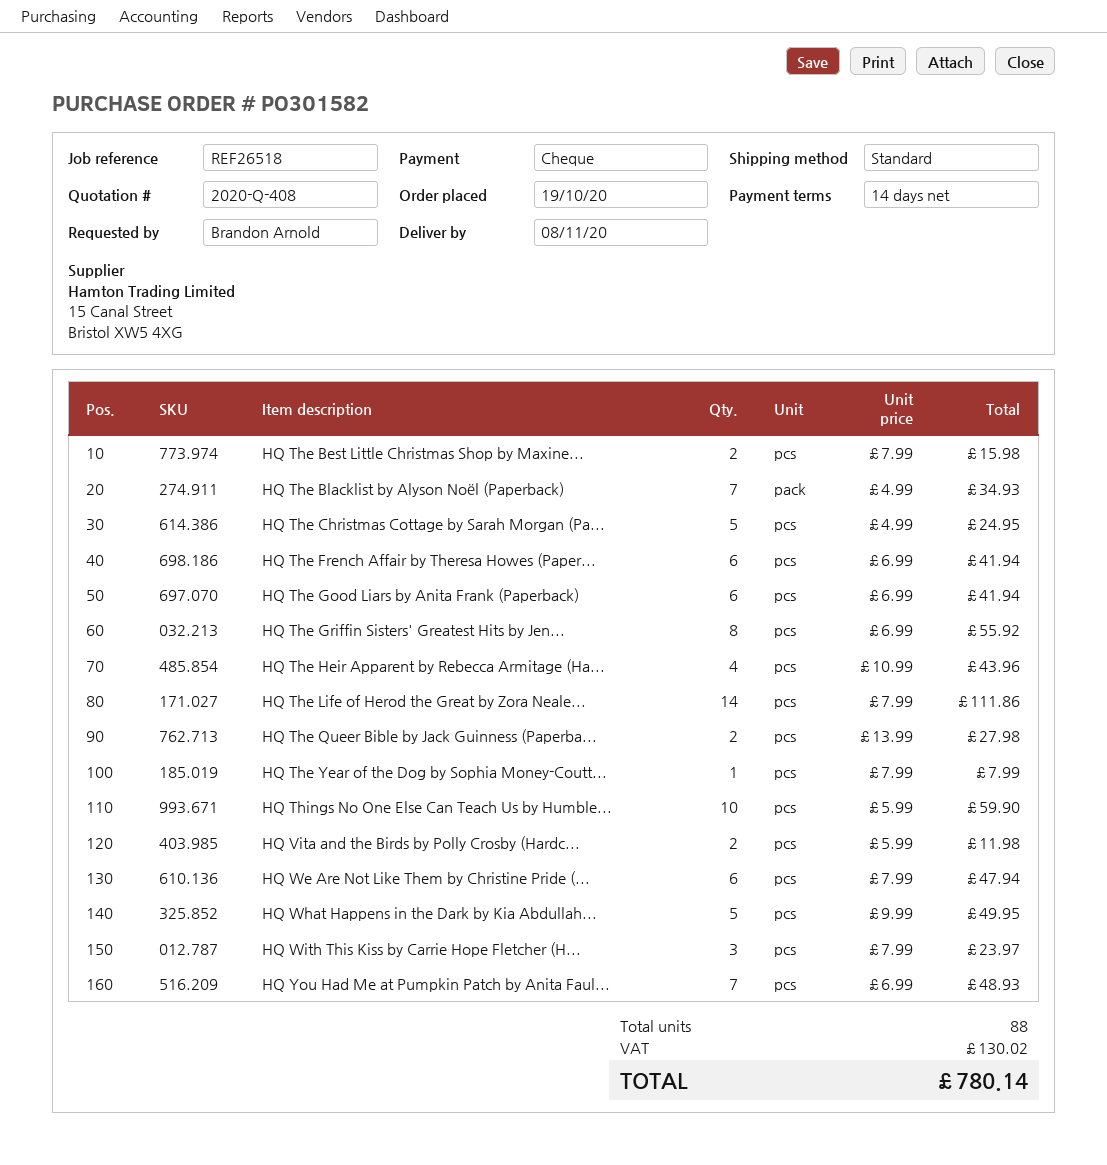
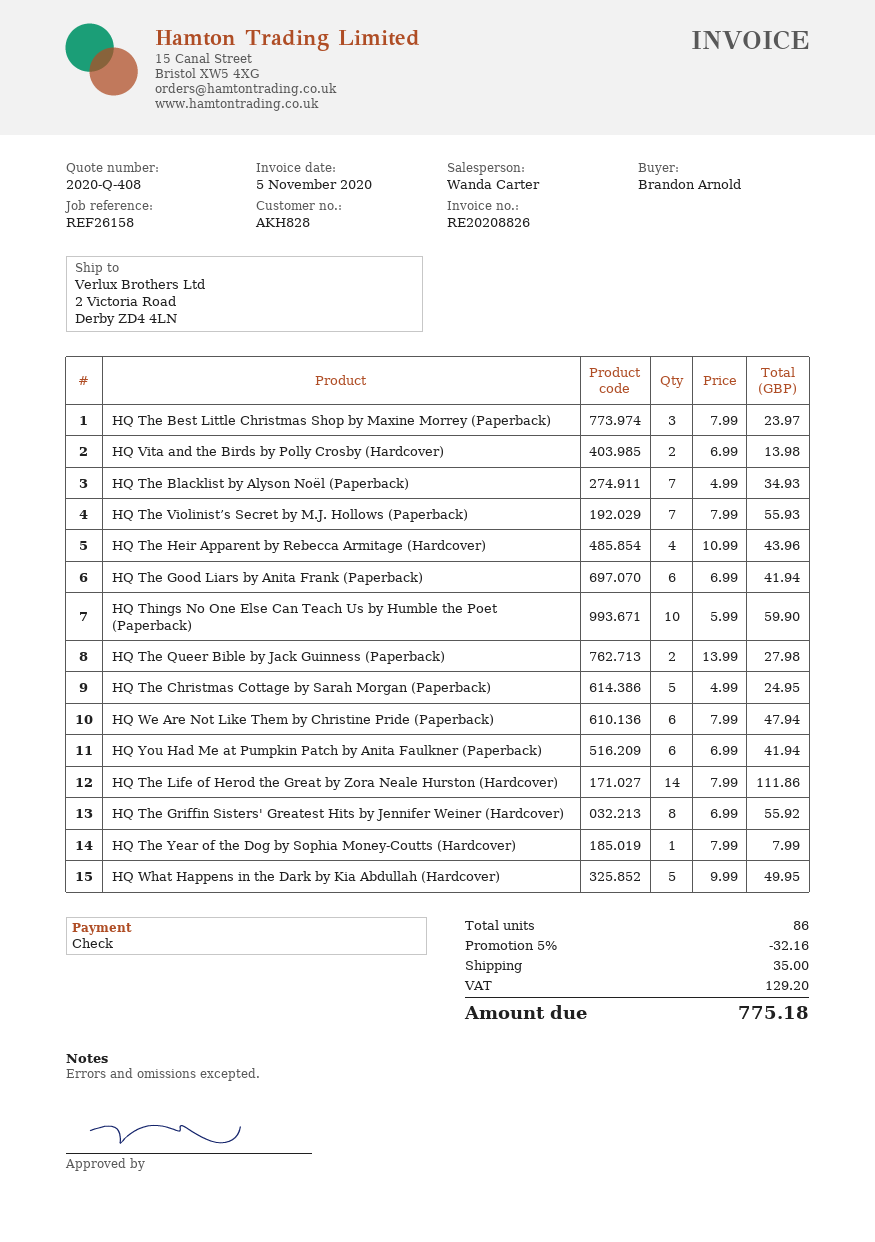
reference: REF26518 -> REF26158
HQ The Best Little Christmas Shop by Maxine...: 2 x 7.99 = 15.98 -> 3 x 7.99 = 23.97
HQ The French Affair by Theresa Howes (Paper...: 6 x 6.99 = 41.94 -> none
HQ Vita and the Birds by Polly Crosby (Hardc...: 2 x 5.99 = 11.98 -> 2 x 6.99 = 13.98
HQ With This Kiss by Carrie Hope Fletcher (H...: 3 x 7.99 = 23.97 -> none
HQ You Had Me at Pumpkin Patch by Anita Faul...: 7 x 6.99 = 48.93 -> 6 x 6.99 = 41.94
HQ The Violinist’s Secret by M.J. Hollows (Paperback): none -> 7 x 7.99 = 55.93
total quantity: 88 -> 86
discount: none -> 5% = 32.16
shipping: none -> 35.00
tax: 130.02 -> 129.20
total: 780.14 -> 775.18

